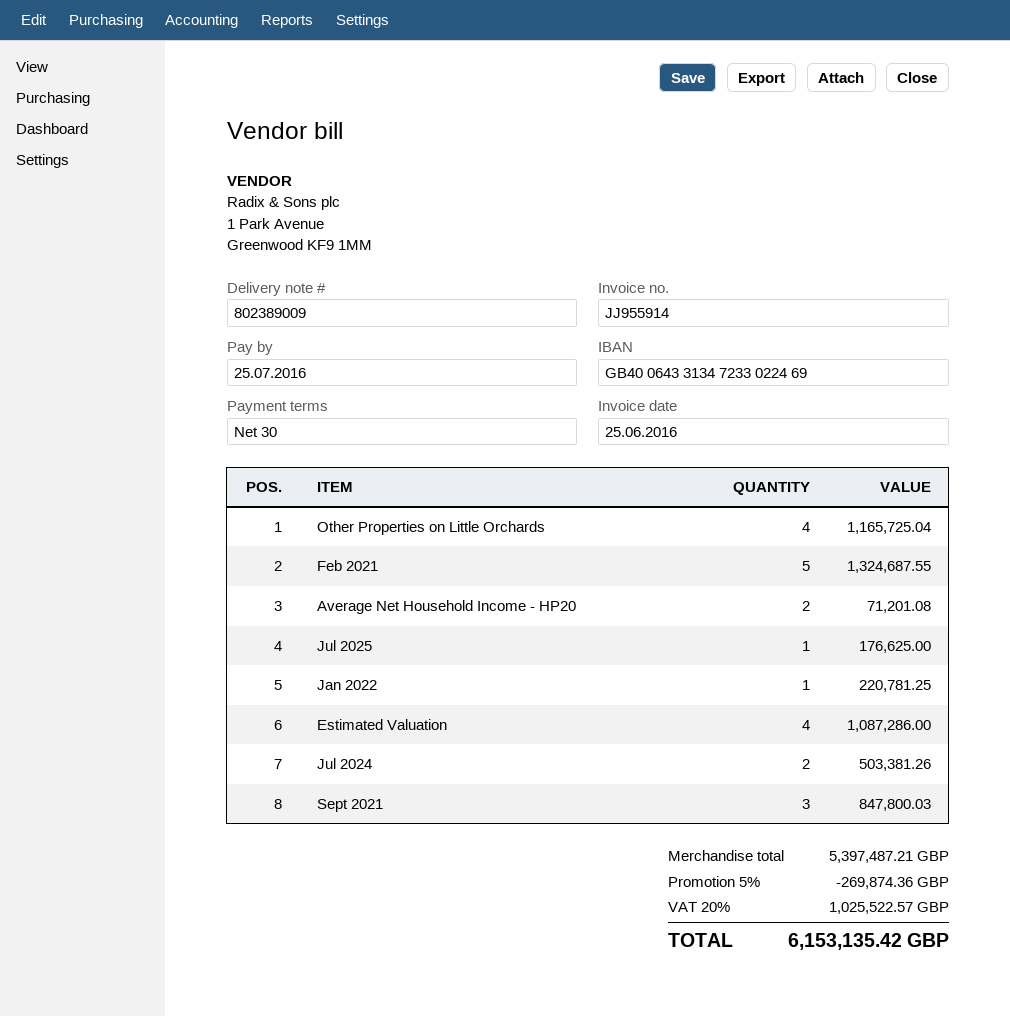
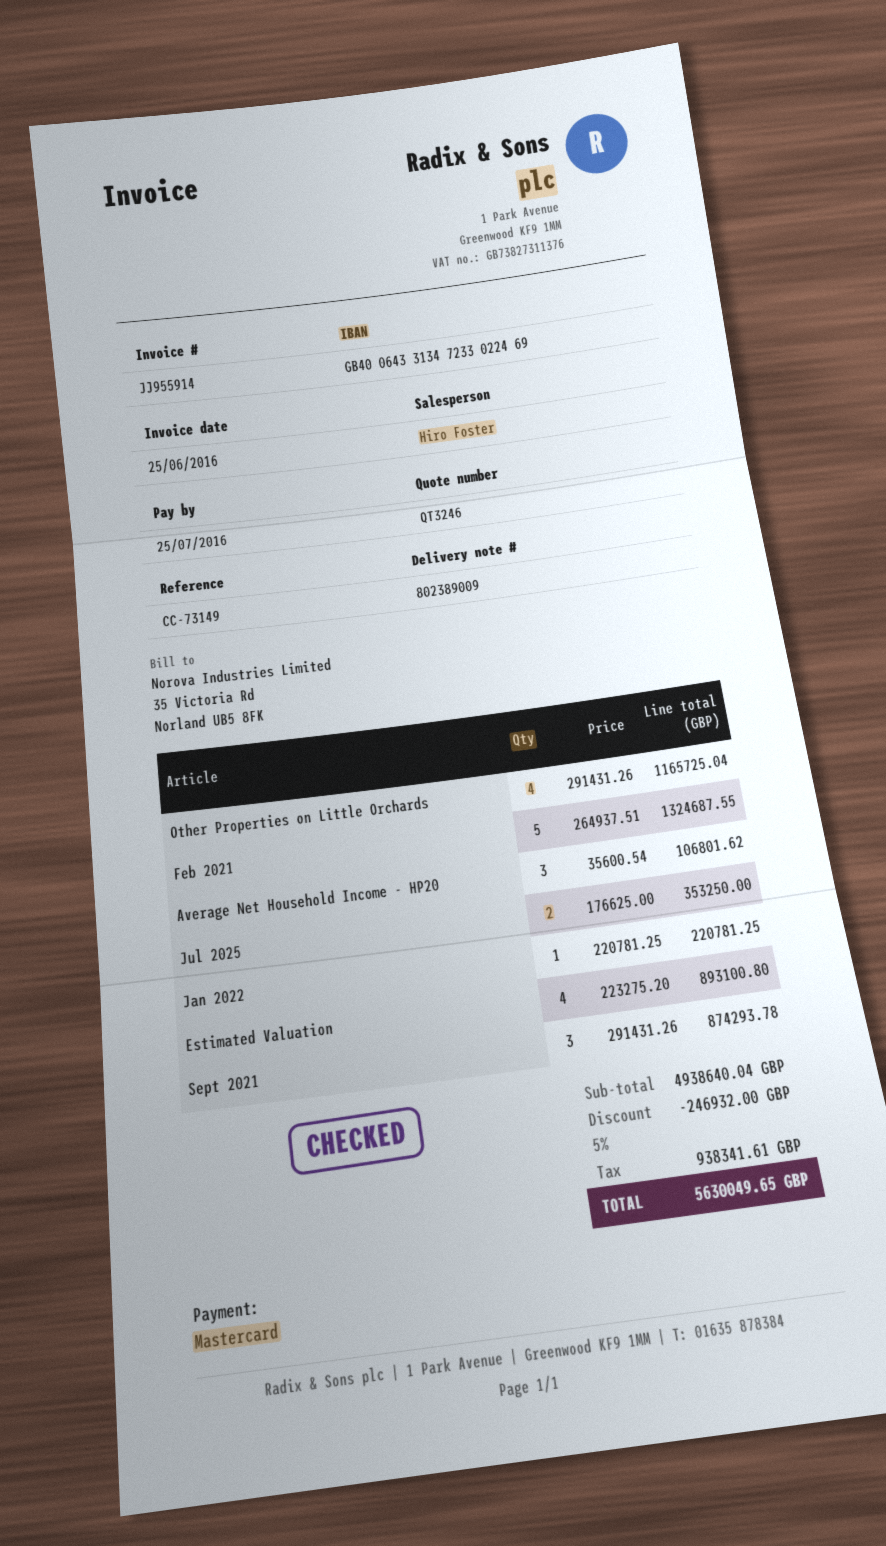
Average Net Household Income - HP20: 2 for 71201.08 -> 3 for 106801.62
Jul 2025: 1 for 176625.00 -> 2 for 353250.00
Estimated Valuation: 4 for 1087286.00 -> 4 for 893100.80
Jul 2024: 2 for 503381.26 -> none
Sept 2021: 3 for 847800.03 -> 3 for 874293.78
subtotal: 5397487.21 -> 4938640.04
discount: 5% = 269874.36 -> 5% = 246932.00
tax: 1025522.57 -> 938341.61
total: 6153135.42 -> 5630049.65

